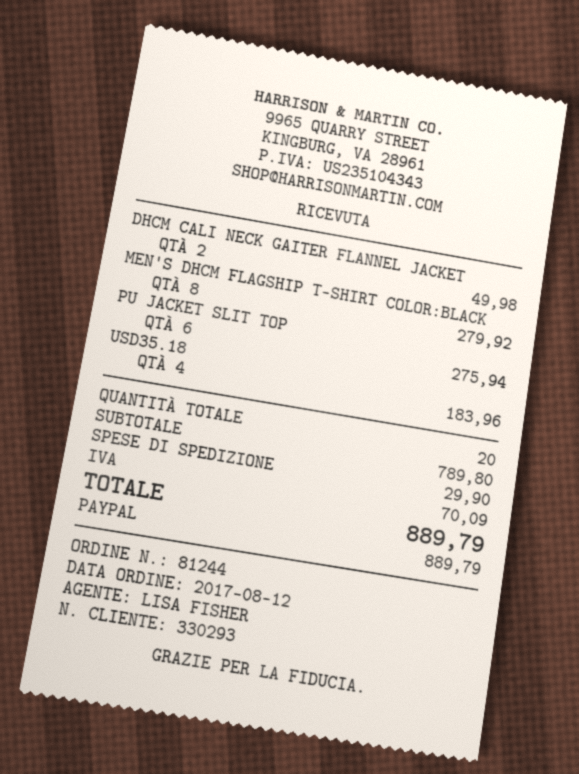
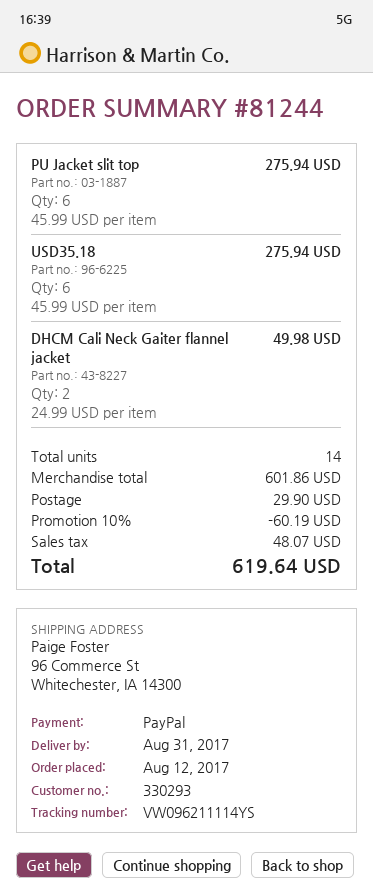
MEN'S DHCM FLAGSHIP T-SHIRT COLOR:BLACK: 8 for 279.92 -> none
USD35.18: 4 for 183.96 -> 6 for 275.94
total quantity: 20 -> 14
subtotal: 789.80 -> 601.86
discount: none -> 10% = 60.19
tax: 70.09 -> 48.07
total: 889.79 -> 619.64

